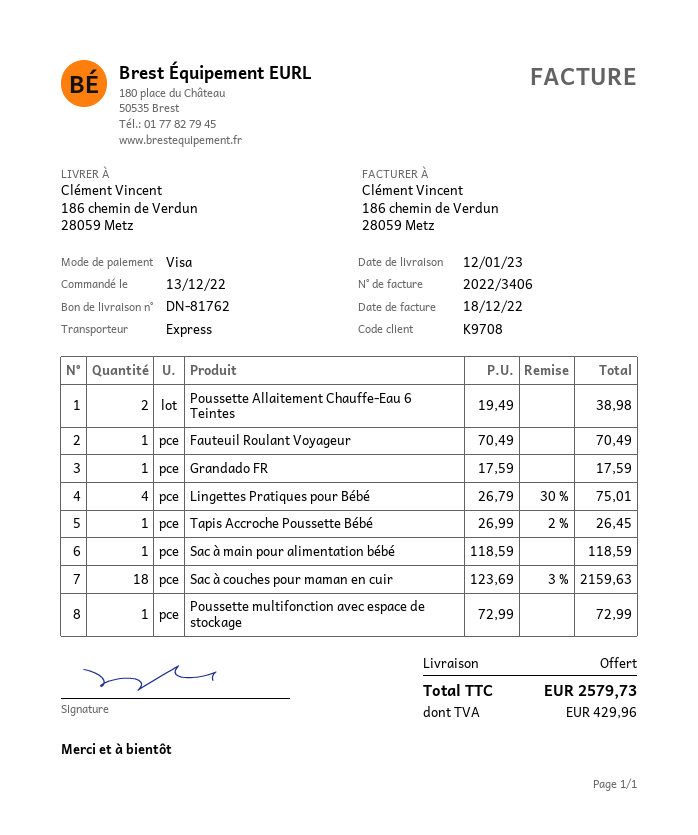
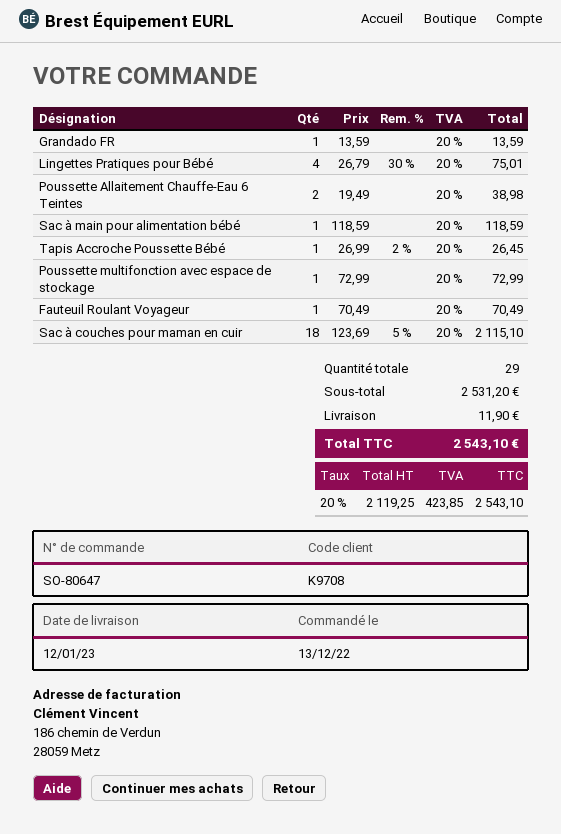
Grandado FR: 1 x 17.59 = 17.59 -> 1 x 13.59 = 13.59
Sac à couches pour maman en cuir: 18 x 123.69 - 3% = 2159.63 -> 18 x 123.69 - 5% = 2115.10
shipping: 0.00 -> 11.90
tax: 429.96 -> 423.85
total: 2579.73 -> 2543.10

